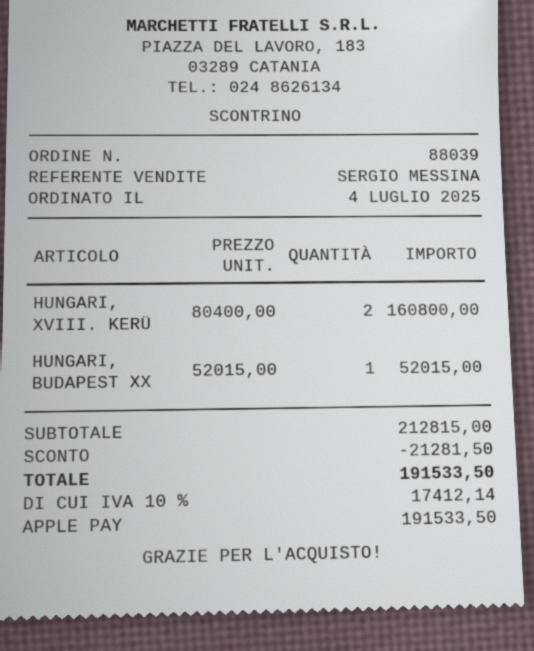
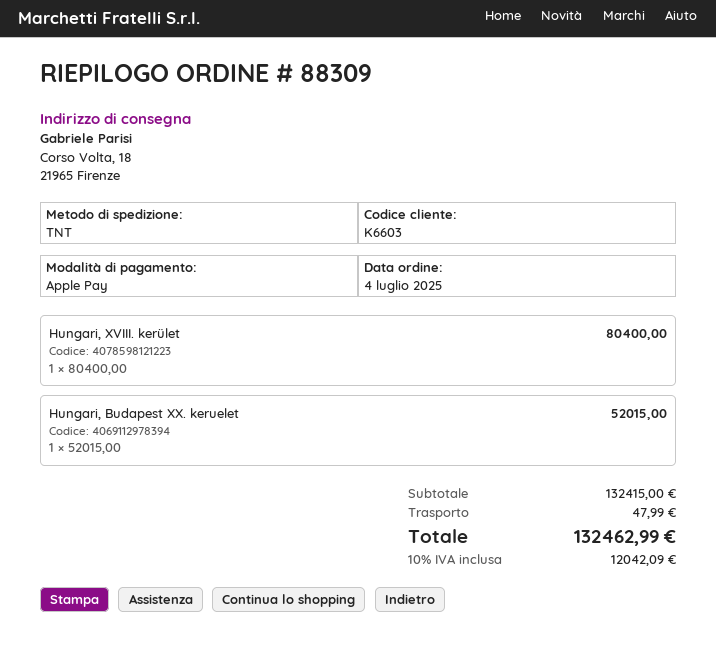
order number: 88039 -> 88309
HUNGARI, XVIII. KERÜ: 2 x 80400.00 = 160800.00 -> 1 x 80400.00 = 80400.00
subtotal: 212815.00 -> 132415.00
discount: 21281.50 -> none
shipping: none -> 47.99
tax: 10% = 17412.14 -> 10% = 12042.09
total: 191533.50 -> 132462.99

